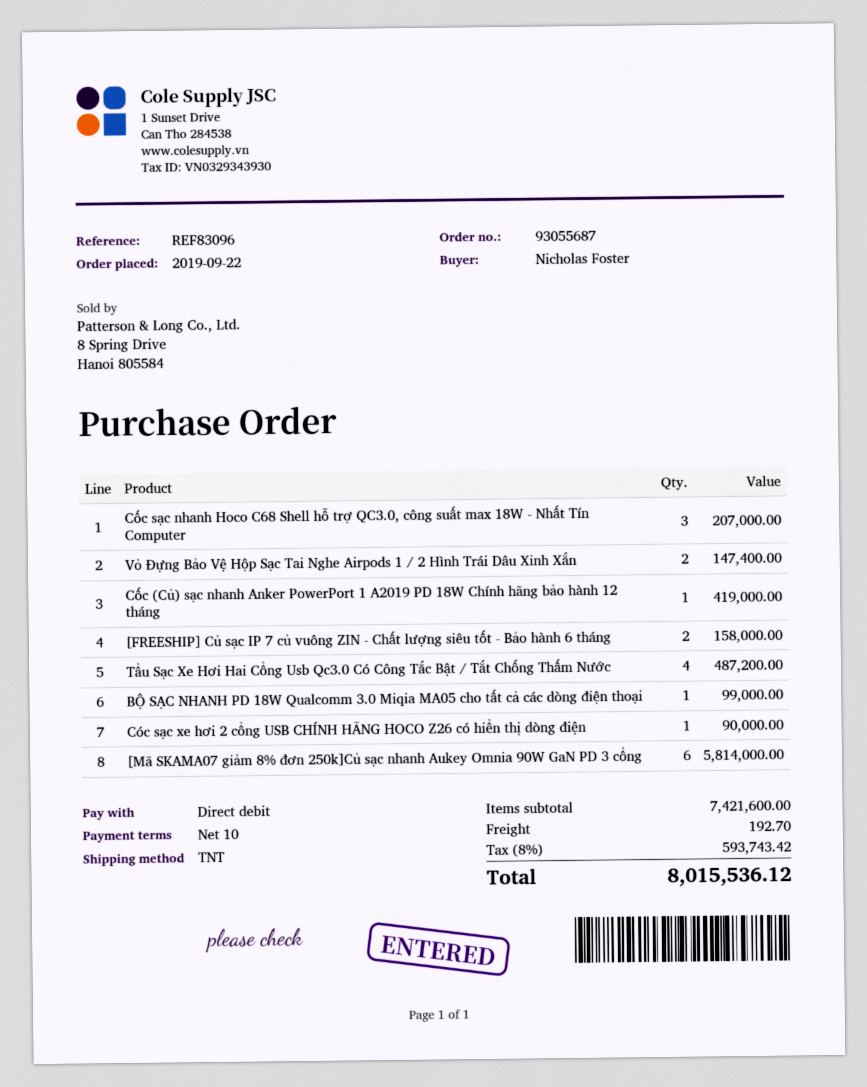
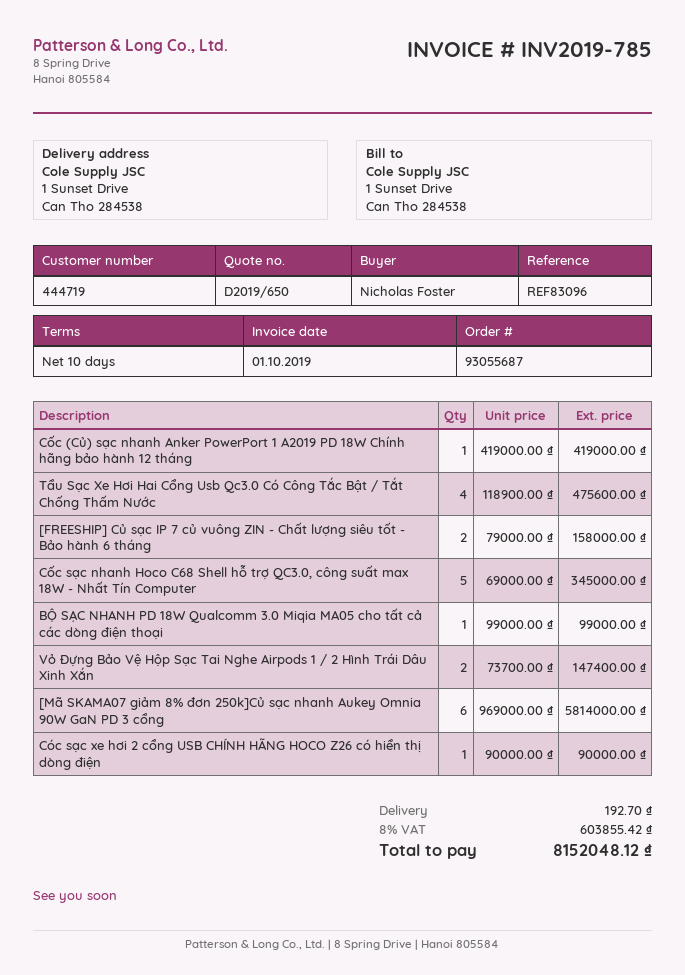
Cốc sạc nhanh Hoco C68 Shell hỗ trợ QC3.0, công suất max 18W - Nhất Tín Computer: 3 for 207000.00 -> 5 for 345000.00
Tẩu Sạc Xe Hơi Hai Cổng Usb Qc3.0 Có Công Tắc Bật / Tắt Chống Thấm Nước: 4 for 487200.00 -> 4 for 475600.00
tax: 8% = 593743.42 -> 8% = 603855.42
total: 8015536.12 -> 8152048.12

